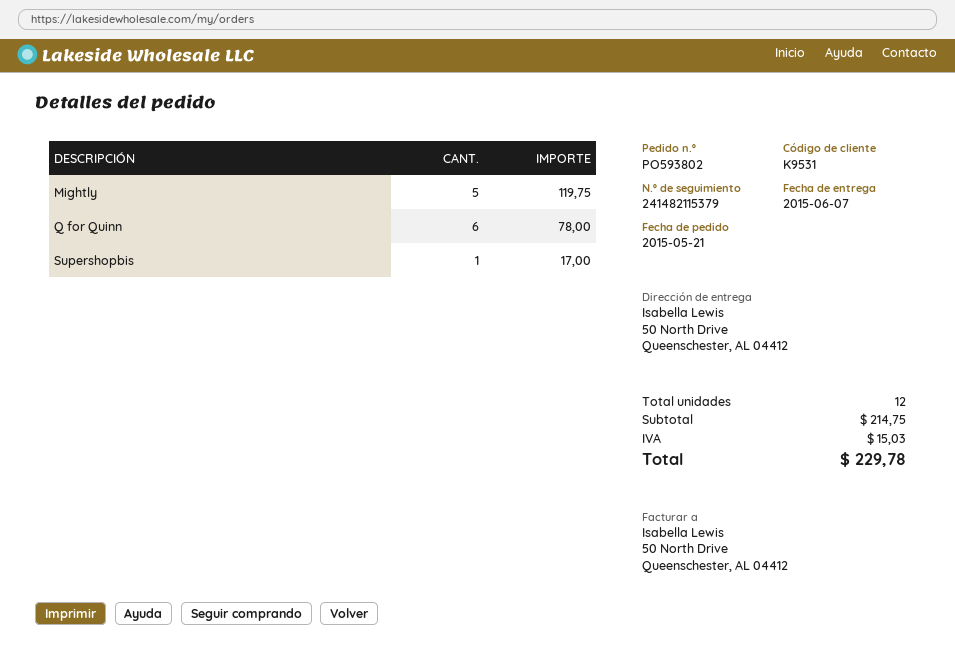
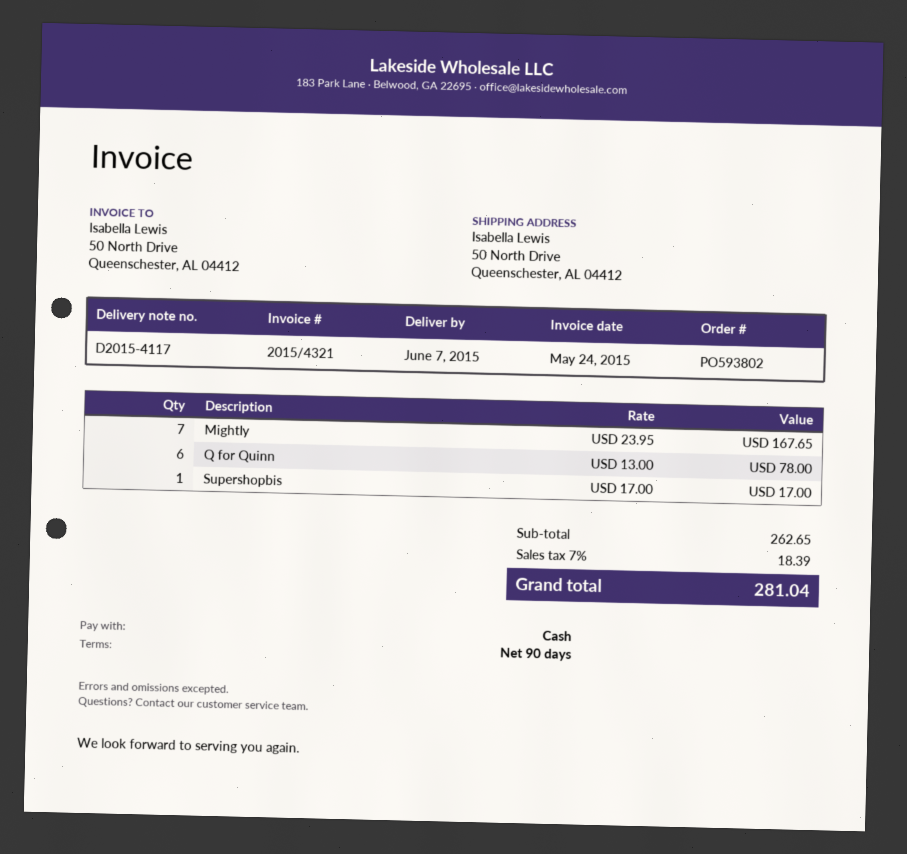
Mightly: 5 for 119.75 -> 7 for 167.65
subtotal: 214.75 -> 262.65
tax: 15.03 -> 18.39
total: 229.78 -> 281.04

